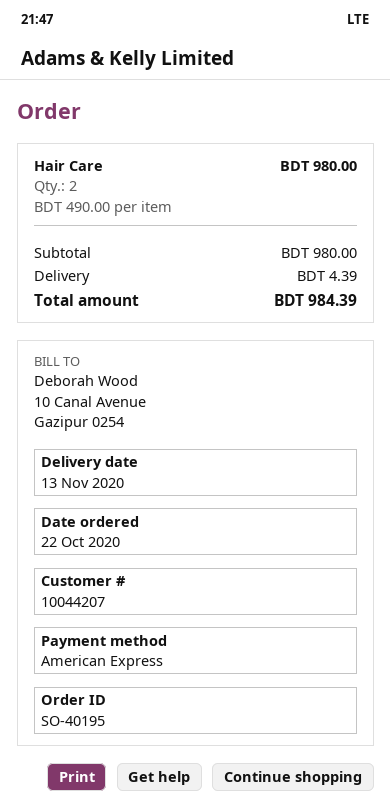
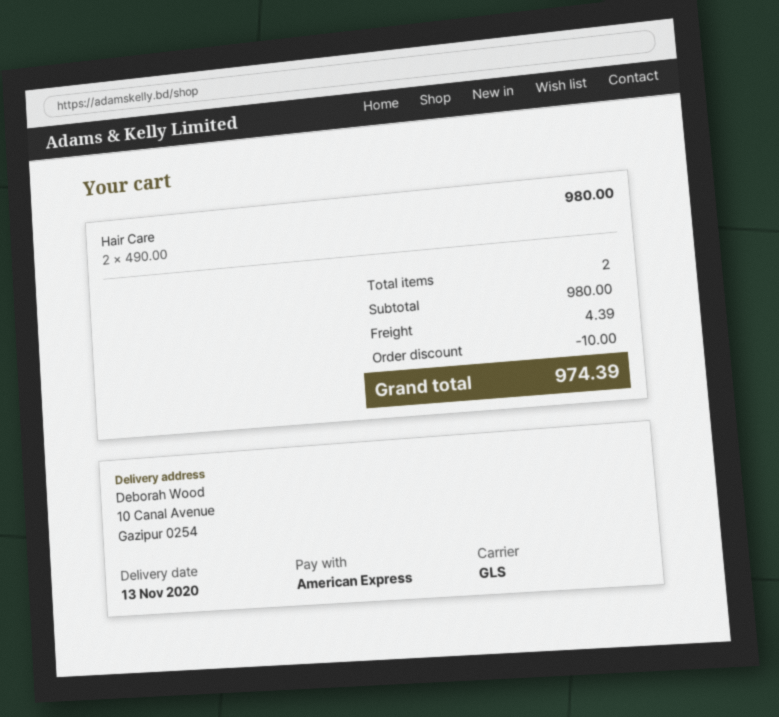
discount: none -> 10.00
total: 984.39 -> 974.39

